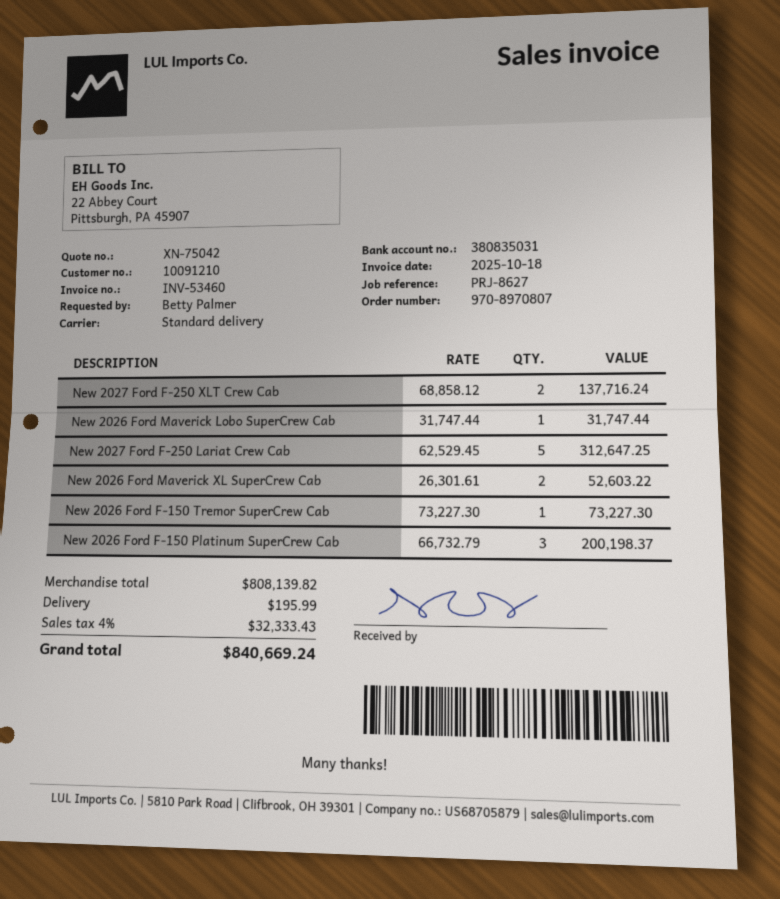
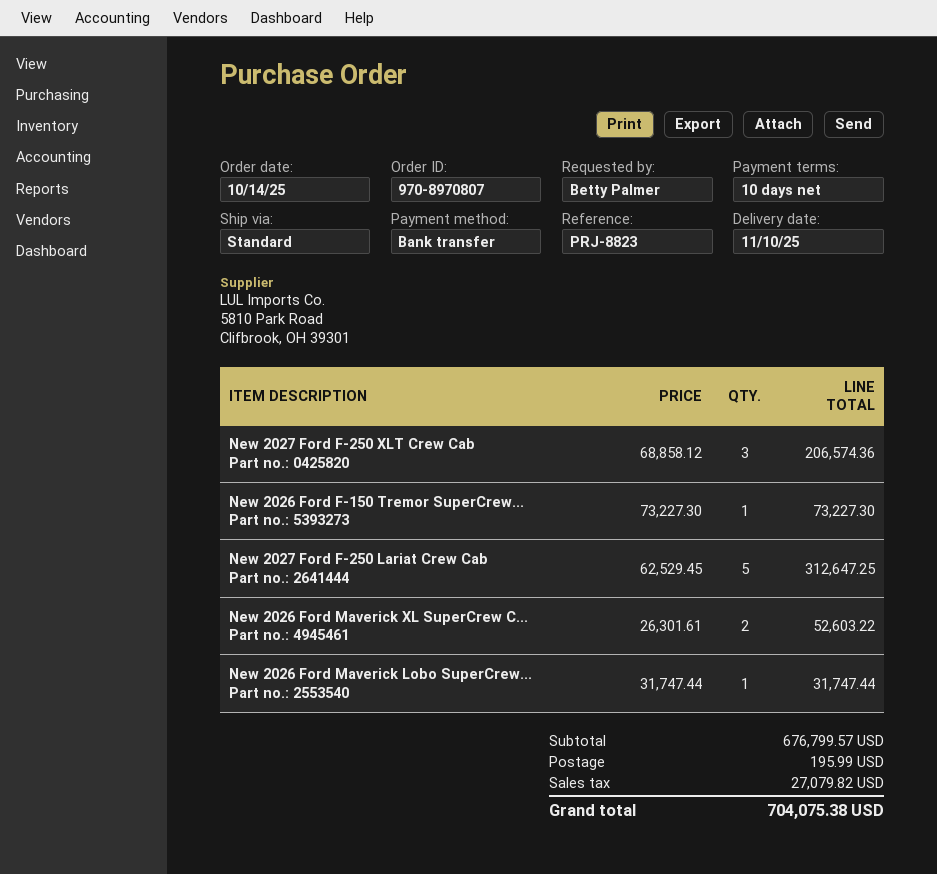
reference: PRJ-8627 -> PRJ-8823
New 2027 Ford F-250 XLT Crew Cab: 2 x 68858.12 = 137716.24 -> 3 x 68858.12 = 206574.36
New 2026 Ford F-150 Platinum SuperCrew Cab: 3 x 66732.79 = 200198.37 -> none
subtotal: 808139.82 -> 676799.57
tax: 32333.43 -> 27079.82
total: 840669.24 -> 704075.38

